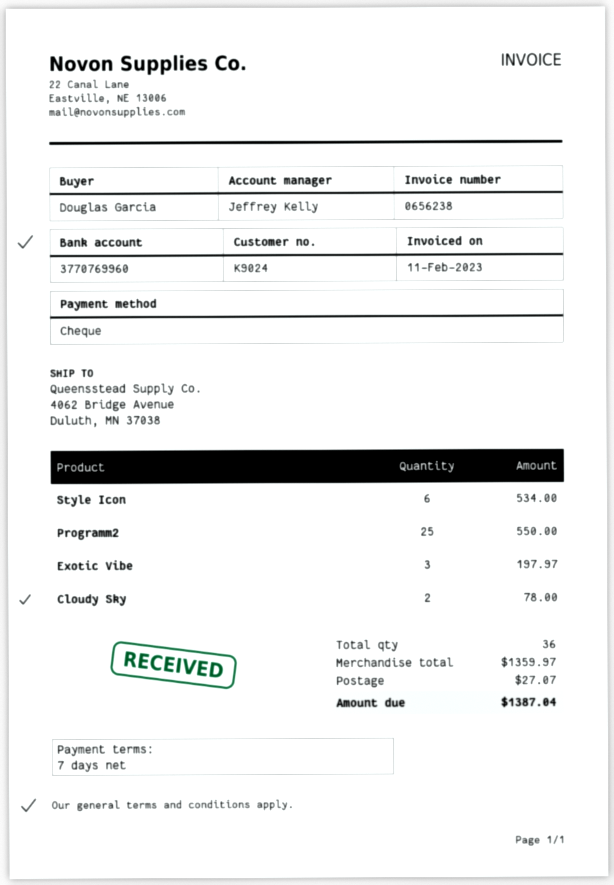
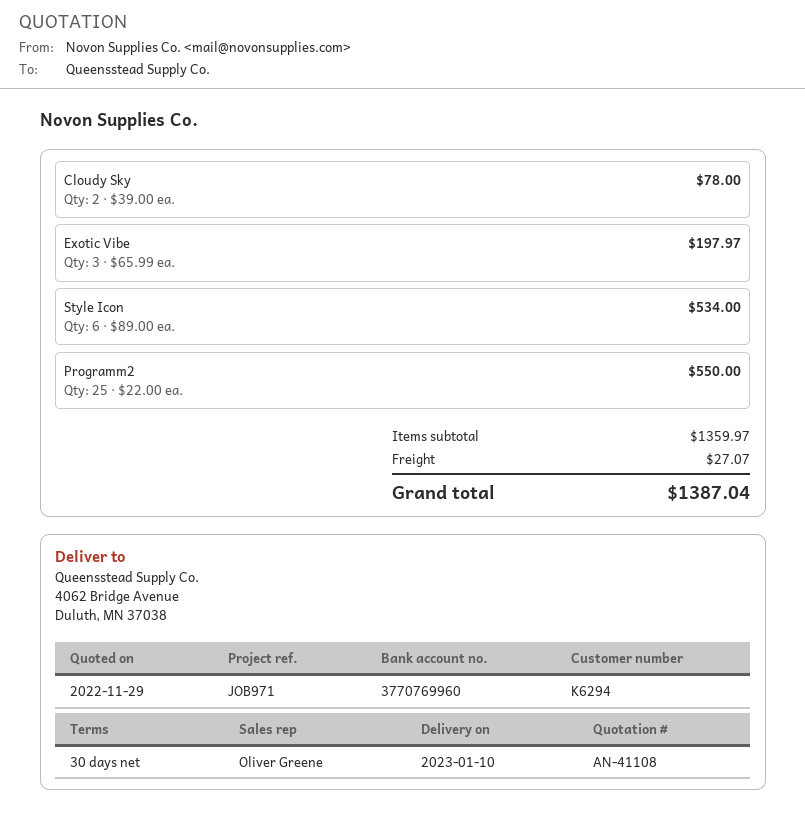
payment terms: 7 days -> 30 days
customer number: K9024 -> K6294
sales rep: Jeffrey Kelly -> Oliver Greene

